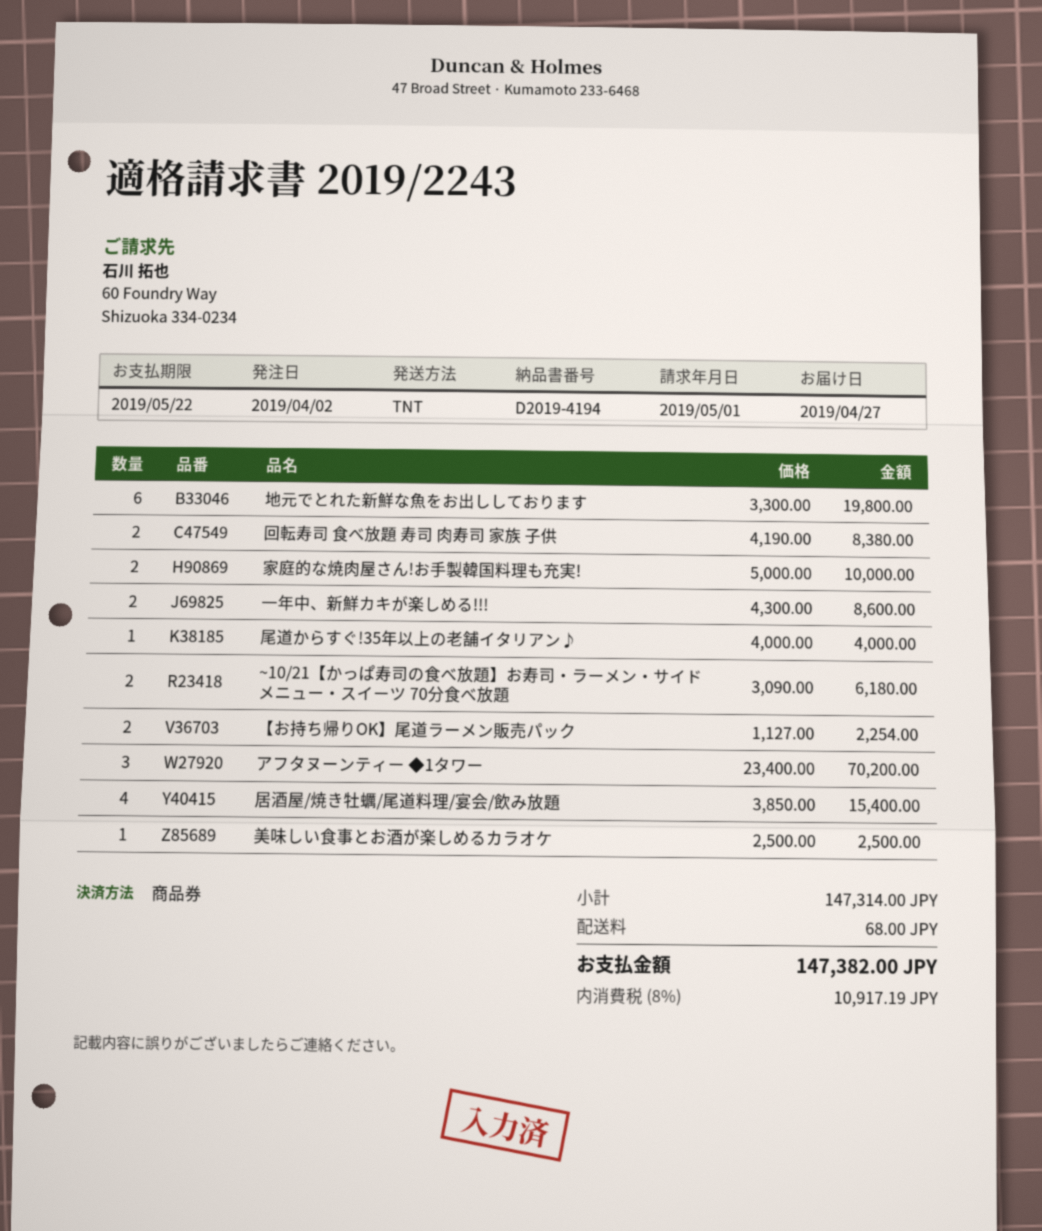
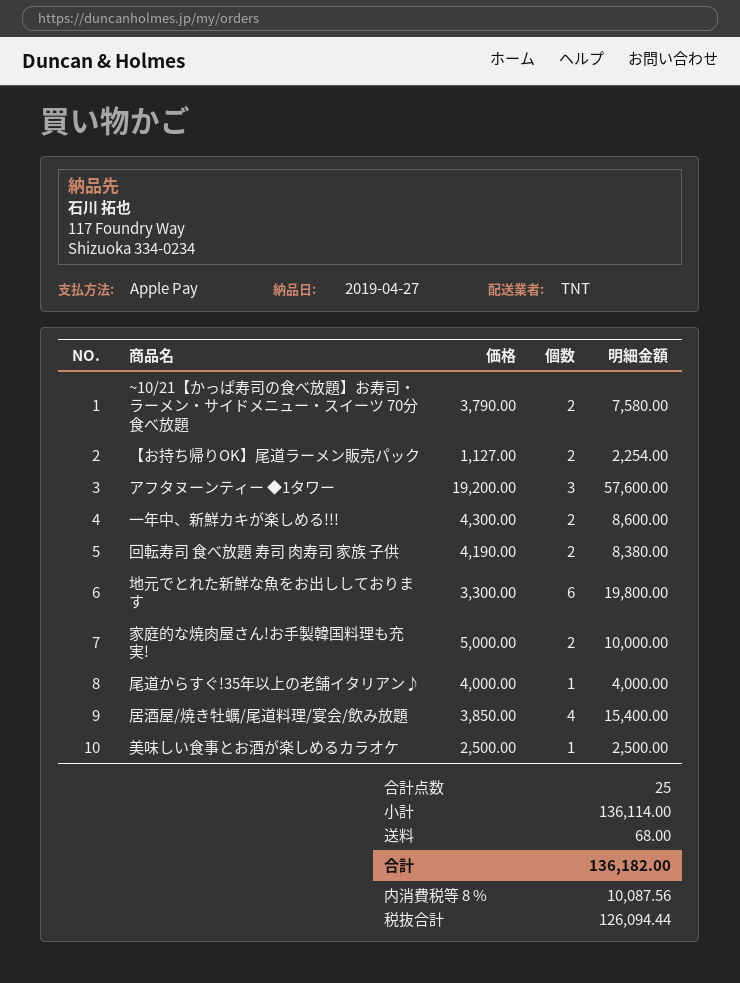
payment method: gift card -> Apple Pay
~10/21【かっぱ寿司の食べ放題】お寿司・ラーメン・サイドメニュー・スイーツ 70分食べ放題: 2 x 3090.00 = 6180.00 -> 2 x 3790.00 = 7580.00
アフタヌーンティー ◆1タワー: 3 x 23400.00 = 70200.00 -> 3 x 19200.00 = 57600.00
subtotal: 147314.00 -> 136114.00
tax: 8% = 10917.19 -> 8% = 10087.56
total: 147382.00 -> 136182.00

